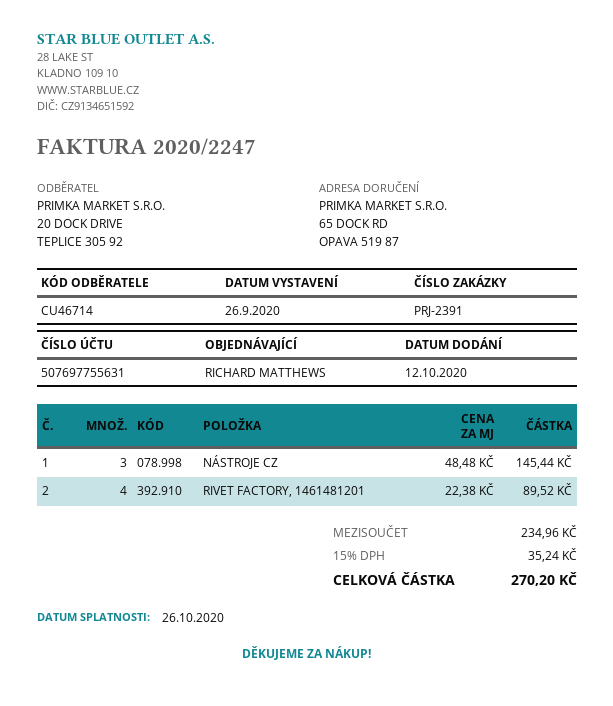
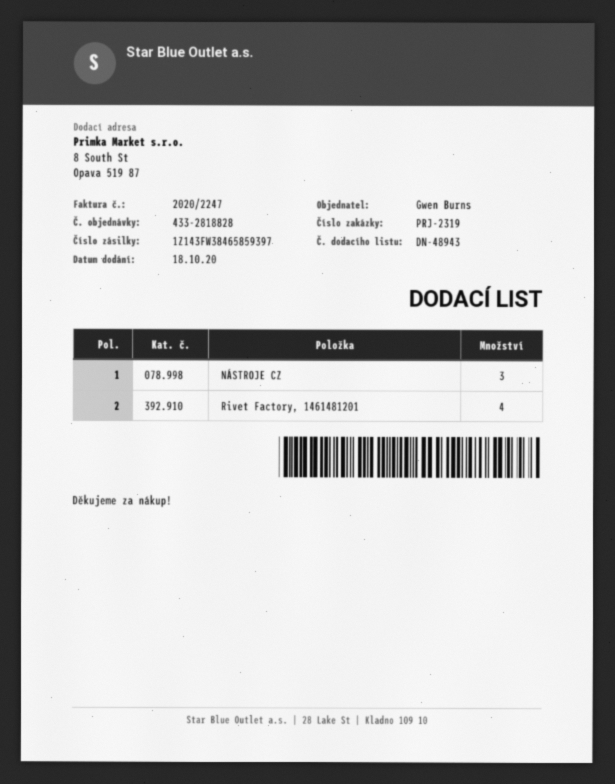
delivery date: 2020-10-12 -> 2020-10-18
reference: PRJ-2391 -> PRJ-2319
ordered by: RICHARD MATTHEWS -> Gwen Burns
ship to: 65 DOCK RD, OPAVA 519 87 -> 8 South St, Opava 519 87

